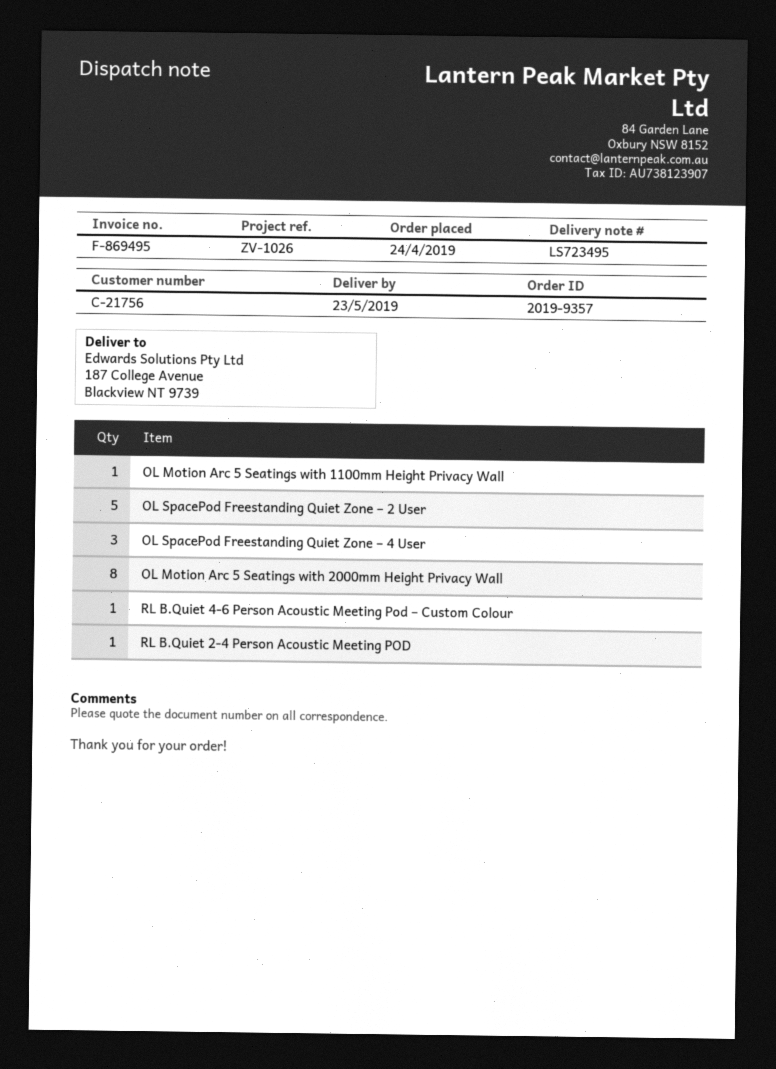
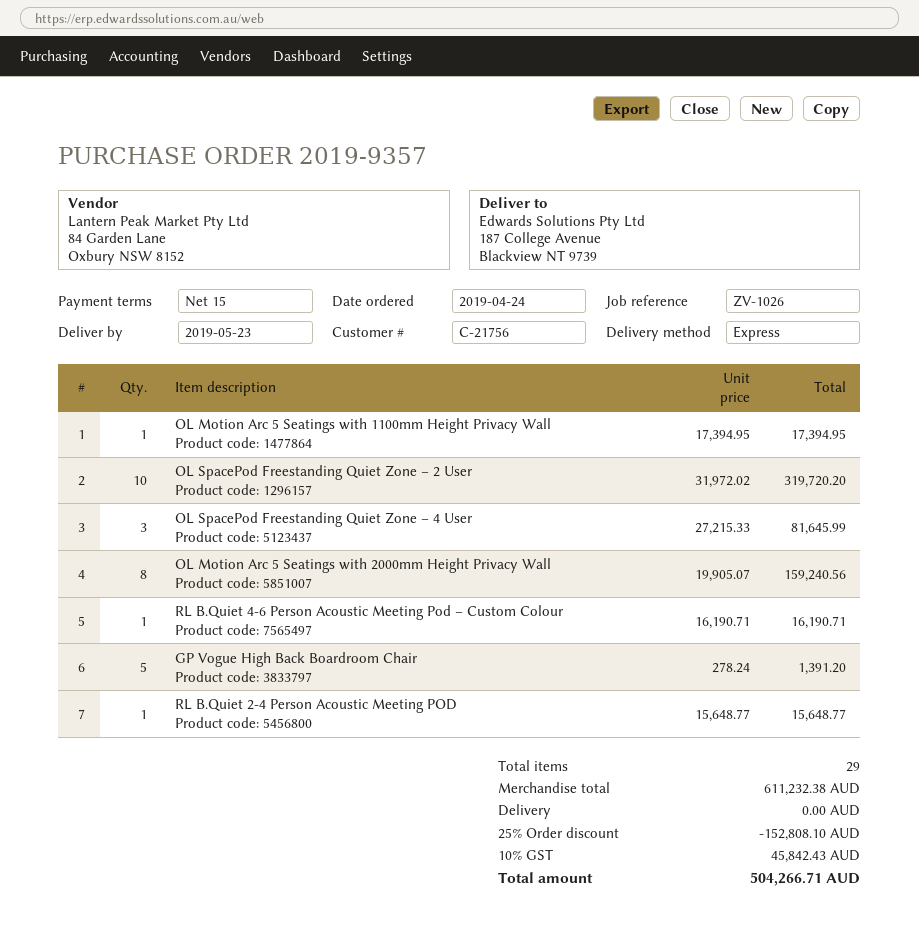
OL SpacePod Freestanding Quiet Zone – 2 User: 5 -> 10
GP Vogue High Back Boardroom Chair: none -> 5

